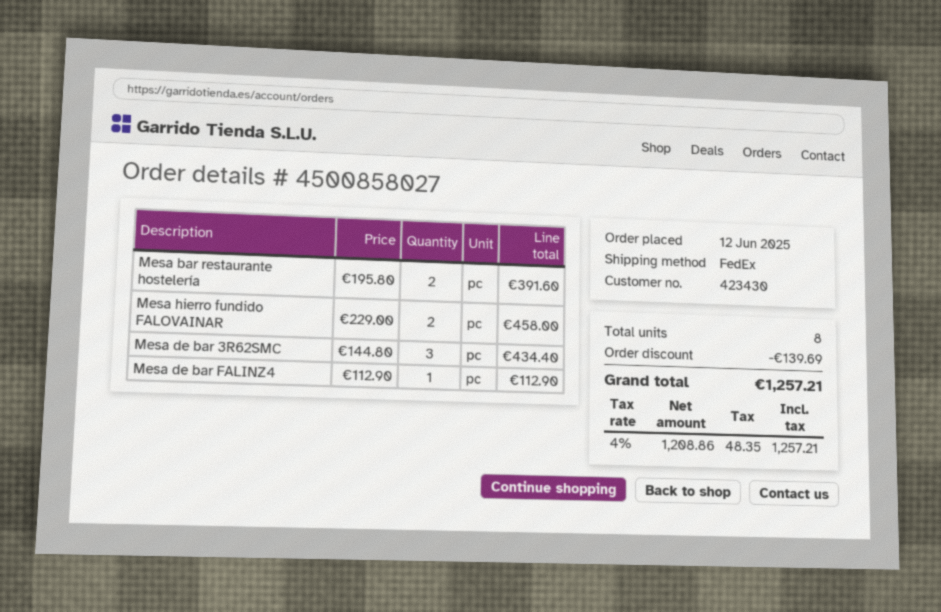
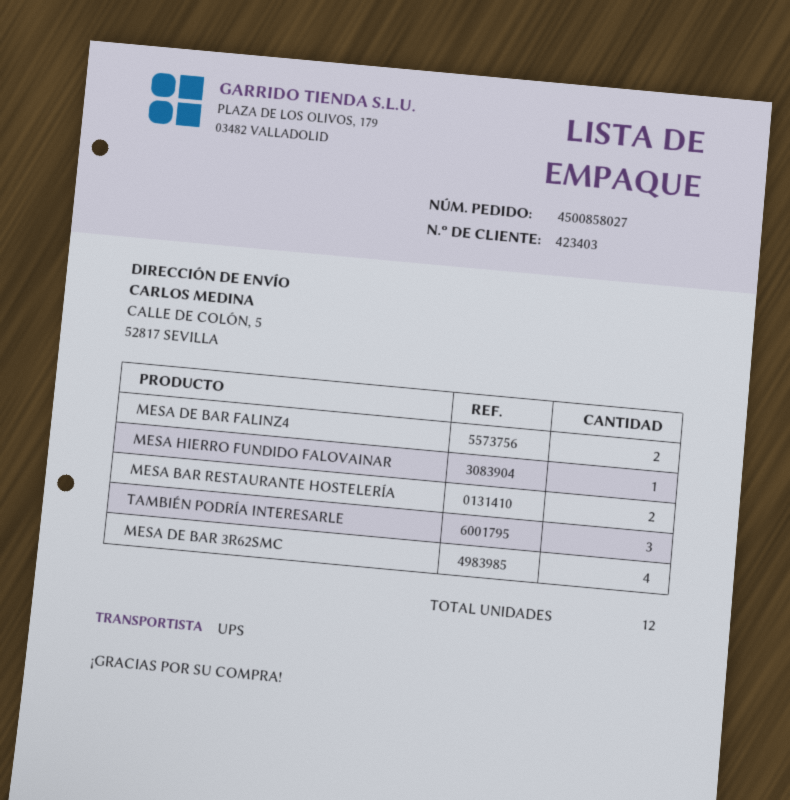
customer number: 423430 -> 423403
shipping method: FedEx -> UPS
Mesa hierro fundido FALOVAINAR: 2 -> 1
Mesa de bar 3R62SMC: 3 -> 4
Mesa de bar FALINZ4: 1 -> 2
TAMBIÉN PODRÍA INTERESARLE: none -> 3
total quantity: 8 -> 12

